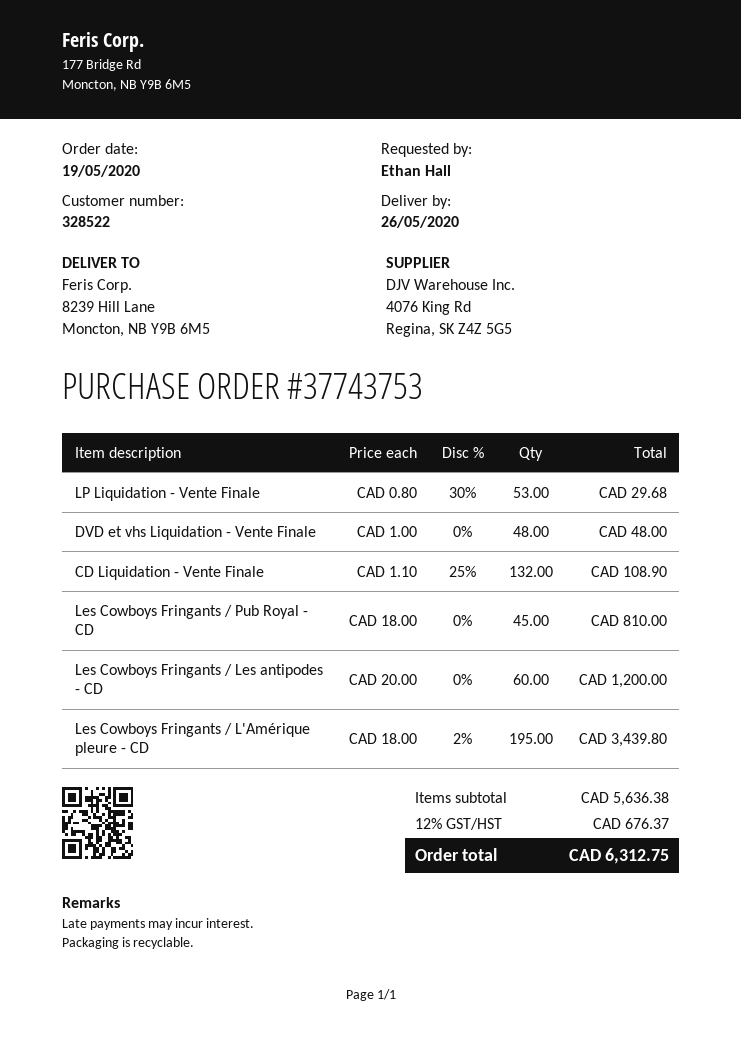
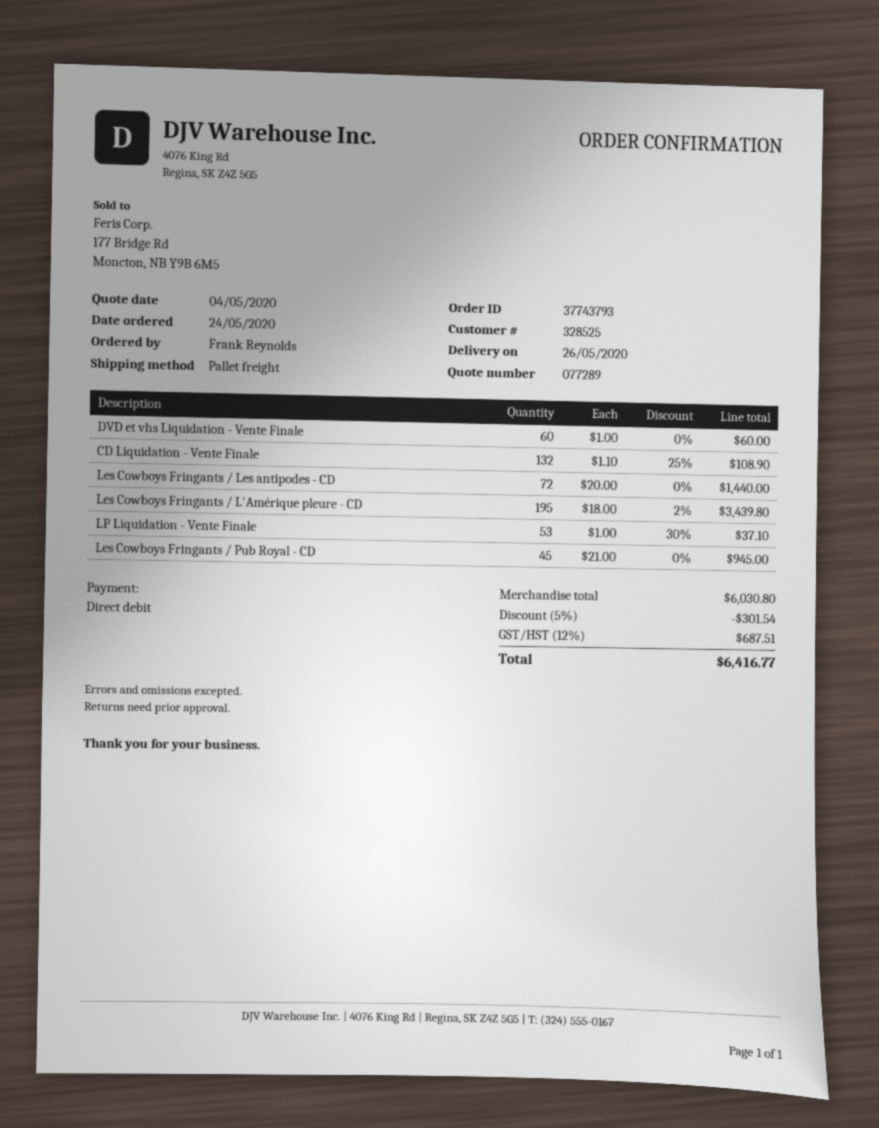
order number: 37743753 -> 37743793
order date: 2020-05-19 -> 2020-05-24
customer number: 328522 -> 328525
ordered by: Ethan Hall -> Frank Reynolds
LP Liquidation - Vente Finale: 53 x 0.80 - 30% = 29.68 -> 53 x 1.00 - 30% = 37.10
DVD et vhs Liquidation - Vente Finale: 48 x 1.00 = 48.00 -> 60 x 1.00 = 60.00
Les Cowboys Fringants / Pub Royal - CD: 45 x 18.00 = 810.00 -> 45 x 21.00 = 945.00
Les Cowboys Fringants / Les antipodes - CD: 60 x 20.00 = 1200.00 -> 72 x 20.00 = 1440.00
subtotal: 5636.38 -> 6030.80
discount: none -> 5% = 301.54
tax: 12% = 676.37 -> 12% = 687.51
total: 6312.75 -> 6416.77

